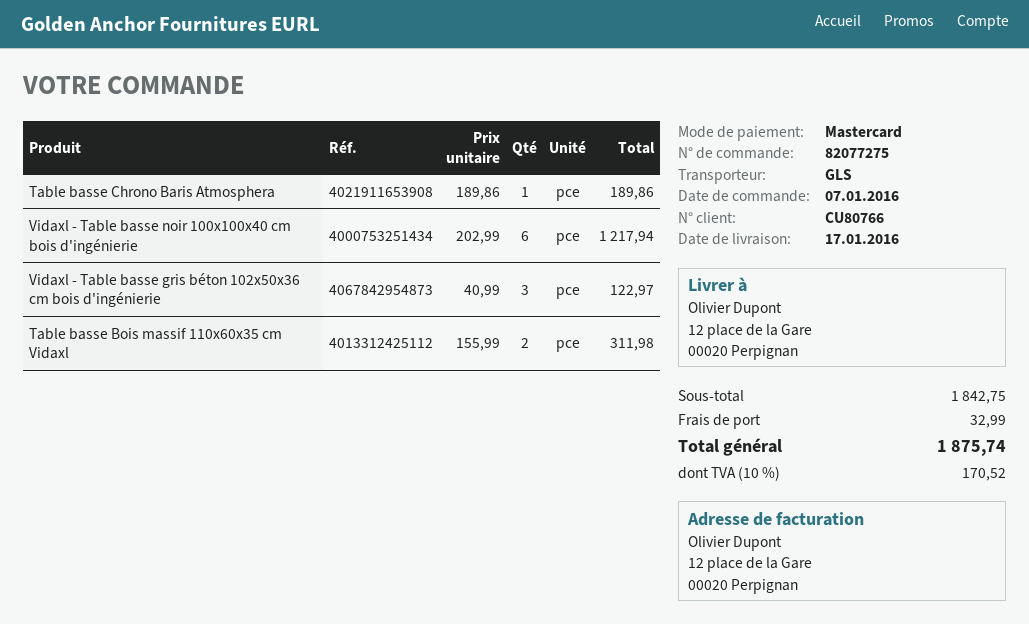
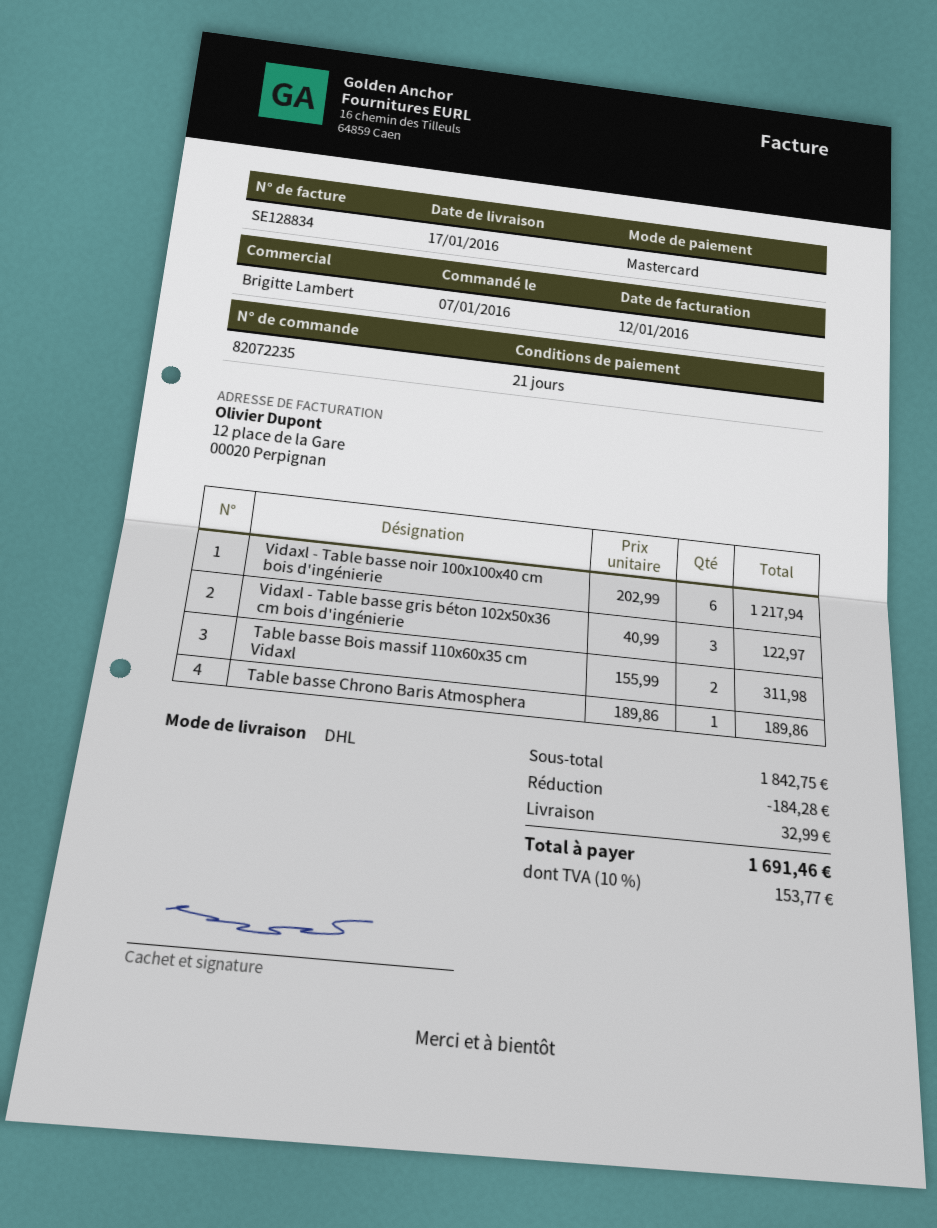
order number: 82077275 -> 82072235
shipping method: GLS -> DHL
discount: none -> 184.28
tax: 10% = 170.52 -> 10% = 153.77
total: 1875.74 -> 1691.46

